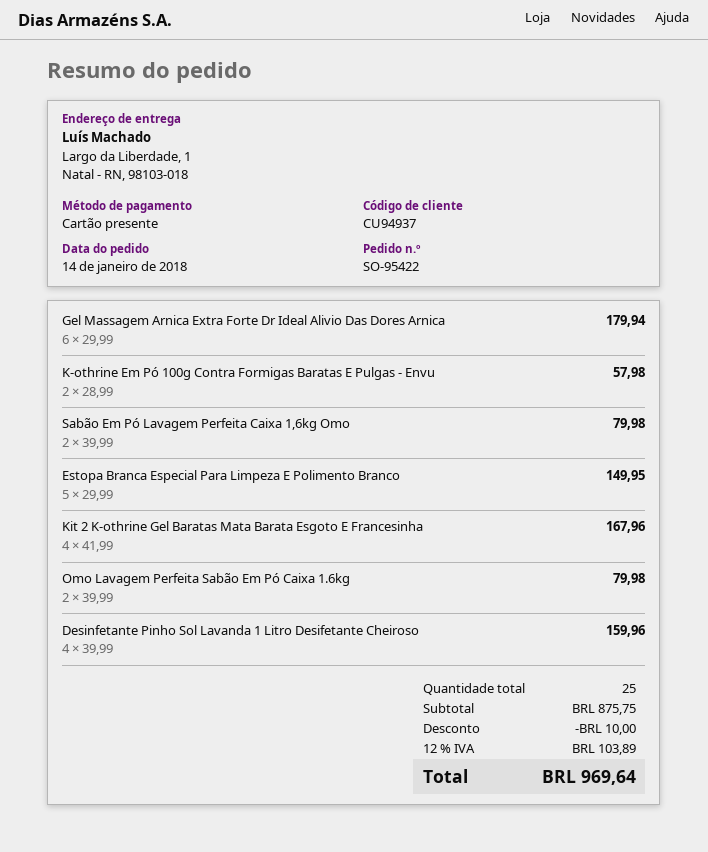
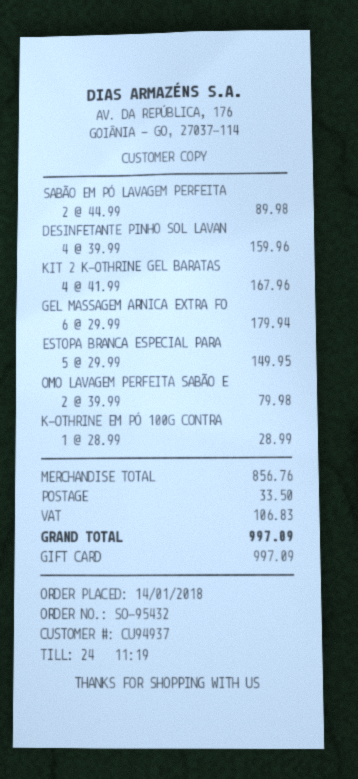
order number: SO-95422 -> SO-95432
K-othrine Em Pó 100g Contra Formigas Baratas E Pulgas - Envu: 2 x 28.99 = 57.98 -> 1 x 28.99 = 28.99
Sabão Em Pó Lavagem Perfeita Caixa 1,6kg Omo: 2 x 39.99 = 79.98 -> 2 x 44.99 = 89.98
subtotal: 875.75 -> 856.76
discount: 10.00 -> none
shipping: none -> 33.50
tax: 103.89 -> 106.83
total: 969.64 -> 997.09

